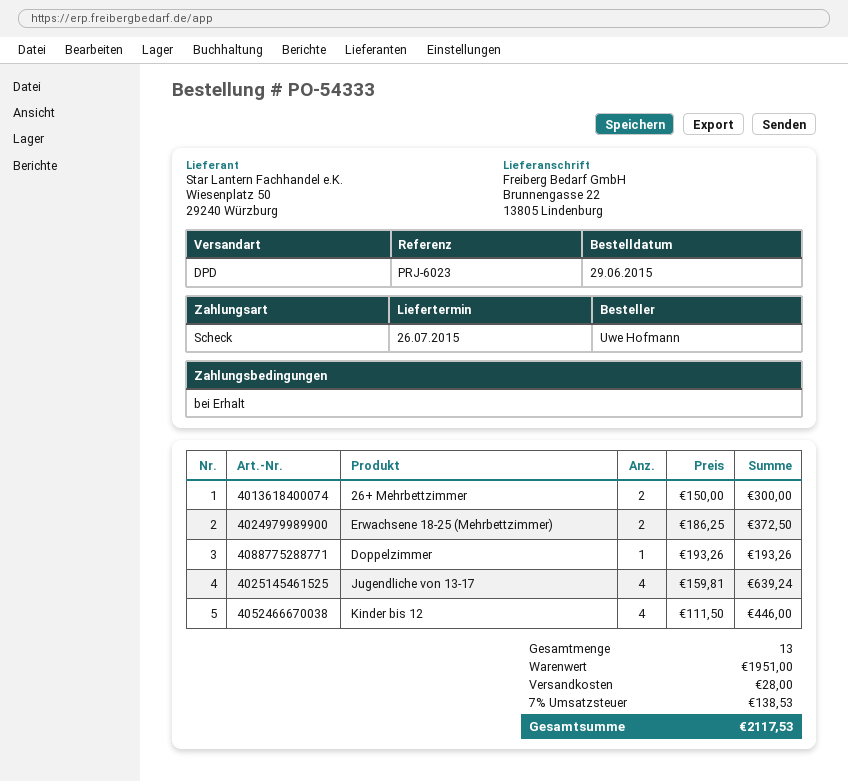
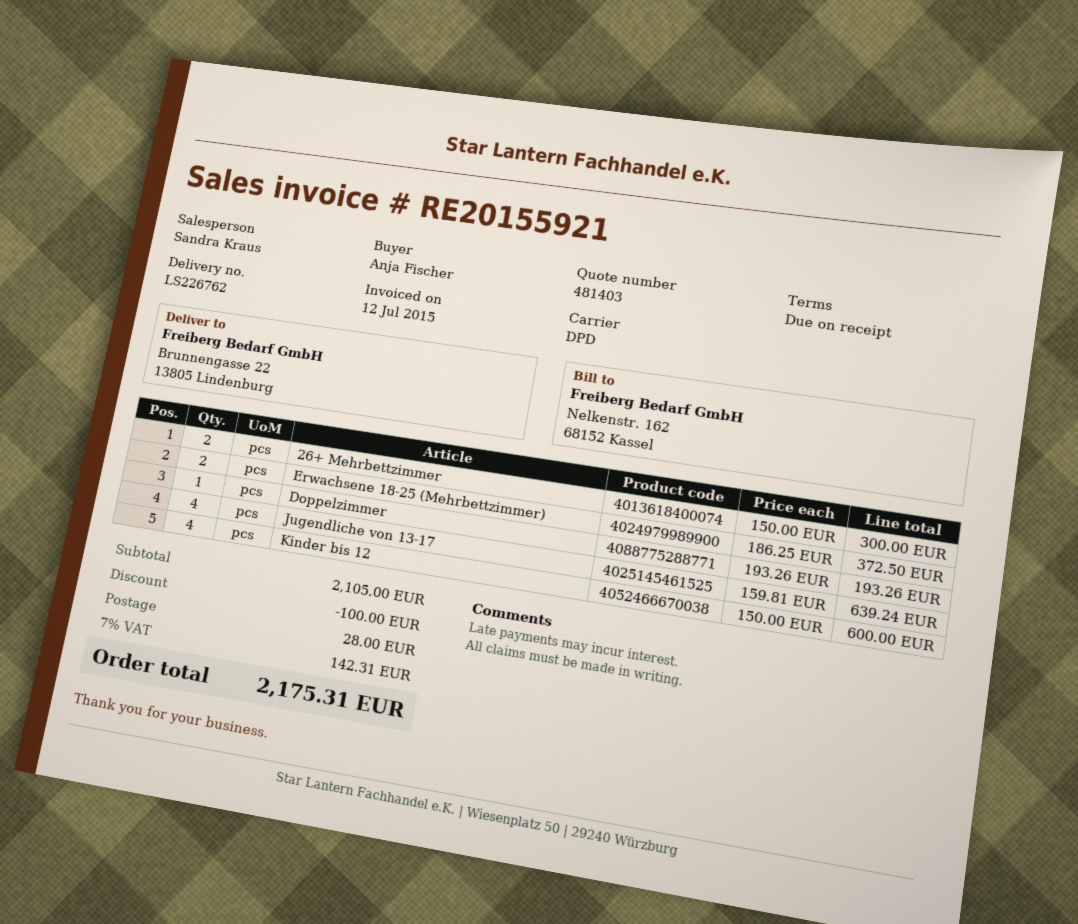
ordered by: Uwe Hofmann -> Anja Fischer
Kinder bis 12: 4 x 111.50 = 446.00 -> 4 x 150.00 = 600.00
subtotal: 1951.00 -> 2105.00
discount: none -> 100.00
tax: 7% = 138.53 -> 7% = 142.31
total: 2117.53 -> 2175.31

